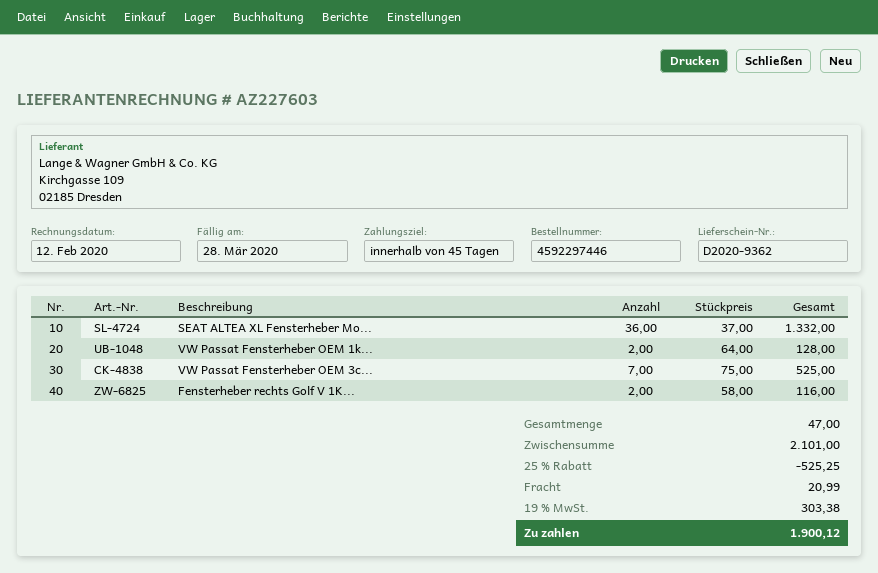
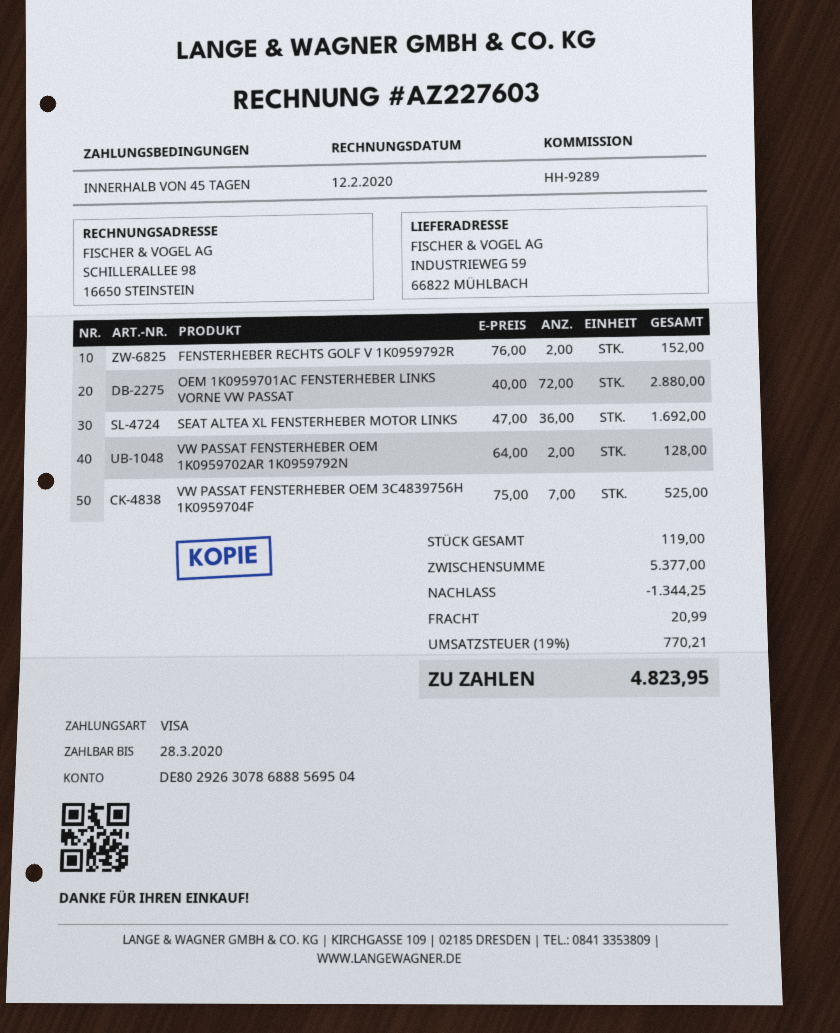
SEAT ALTEA XL Fensterheber Mo...: 36 x 37.00 = 1332.00 -> 36 x 47.00 = 1692.00
Fensterheber rechts Golf V 1K...: 2 x 58.00 = 116.00 -> 2 x 76.00 = 152.00
OEM 1K0959701AC FENSTERHEBER LINKS VORNE VW PASSAT: none -> 72 x 40.00 = 2880.00
total quantity: 47 -> 119
subtotal: 2101.00 -> 5377.00
discount: 525.25 -> 1344.25
tax: 19% = 303.38 -> 19% = 770.21
total: 1900.12 -> 4823.95

